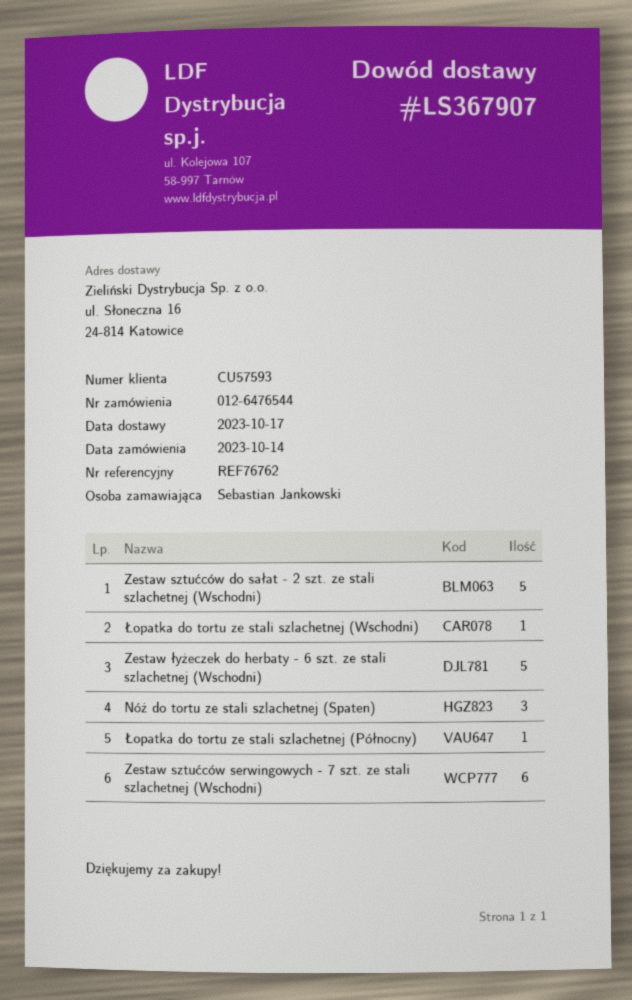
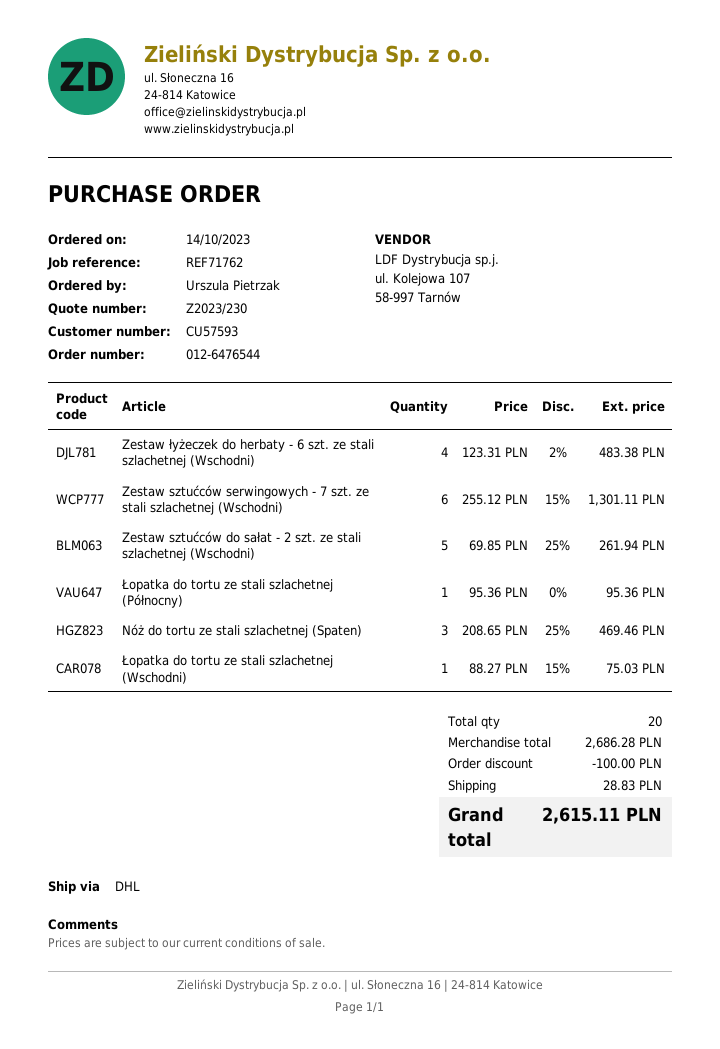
reference: REF76762 -> REF71762
ordered by: Sebastian Jankowski -> Urszula Pietrzak
Zestaw łyżeczek do herbaty - 6 szt. ze stali szlachetnej (Wschodni): 5 -> 4

